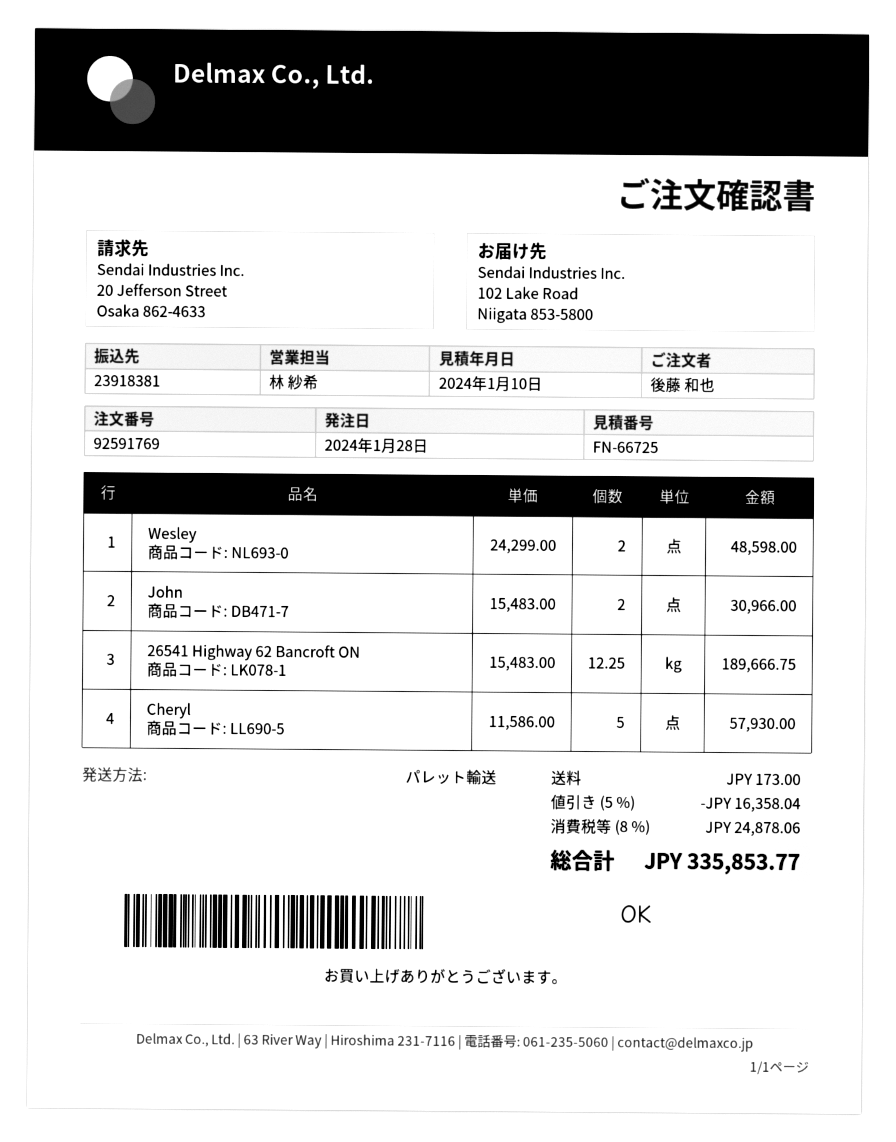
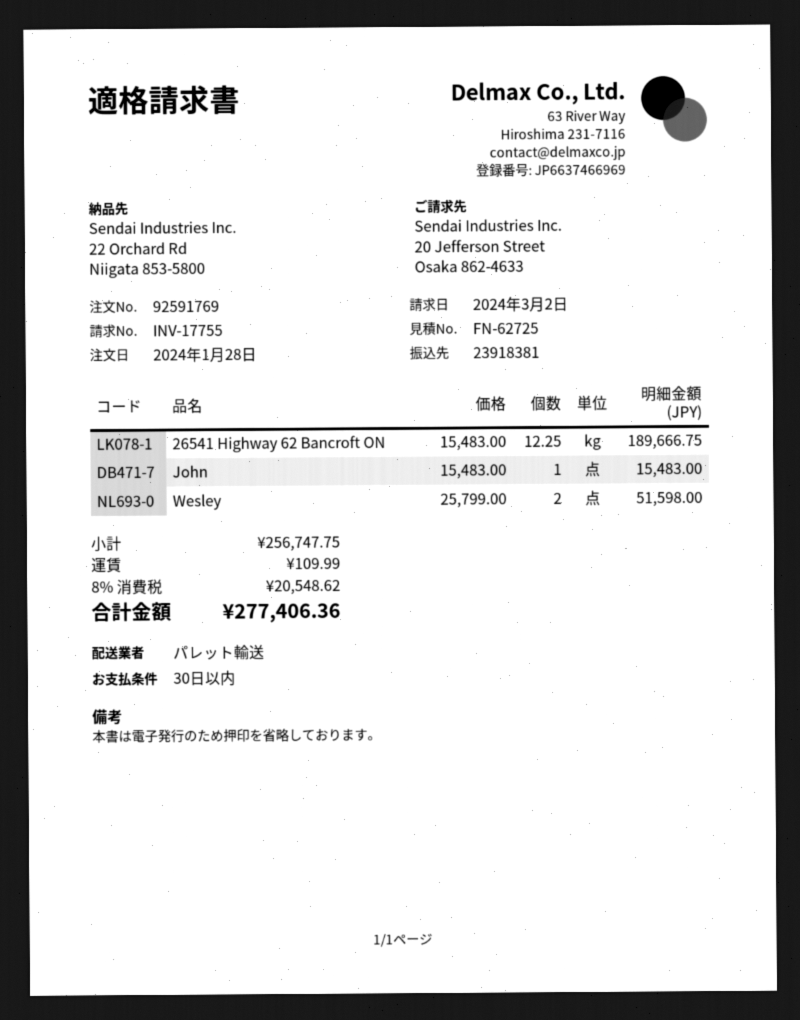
quote number: FN-66725 -> FN-62725
ship to: 102 Lake Road, Niigata 853-5800 -> 22 Orchard Rd, Niigata 853-5800
Wesley: 2 x 24299.00 = 48598.00 -> 2 x 25799.00 = 51598.00
John: 2 x 15483.00 = 30966.00 -> 1 x 15483.00 = 15483.00
Cheryl: 5 x 11586.00 = 57930.00 -> none
discount: 5% = 16358.04 -> none
shipping: 173.00 -> 109.99
tax: 8% = 24878.06 -> 8% = 20548.62
total: 335853.77 -> 277406.36

